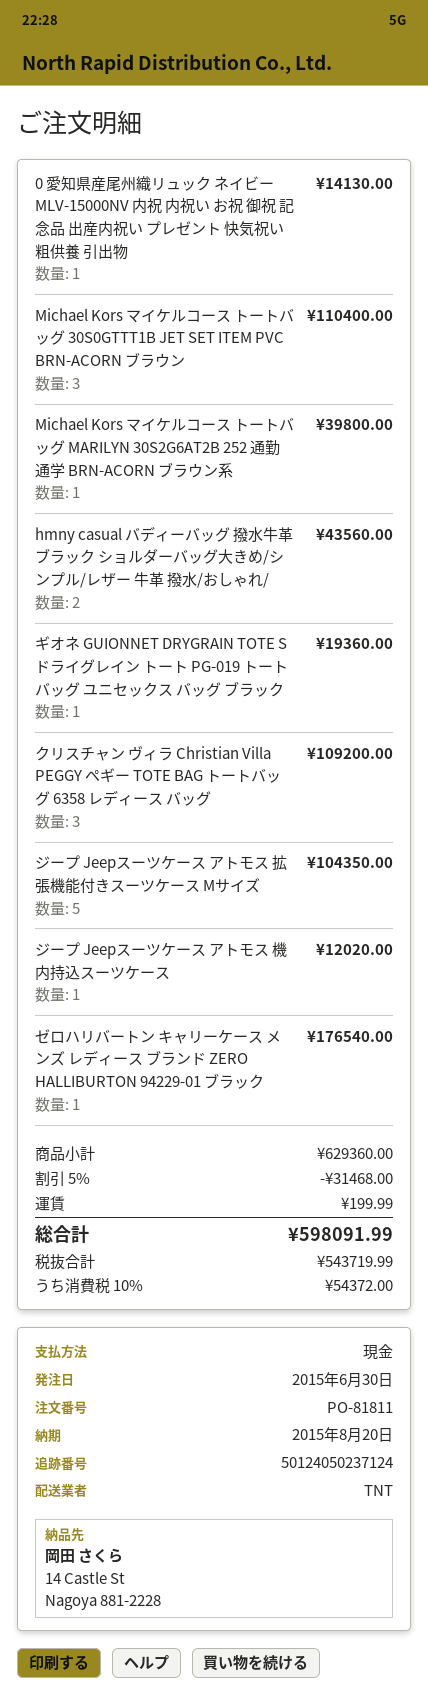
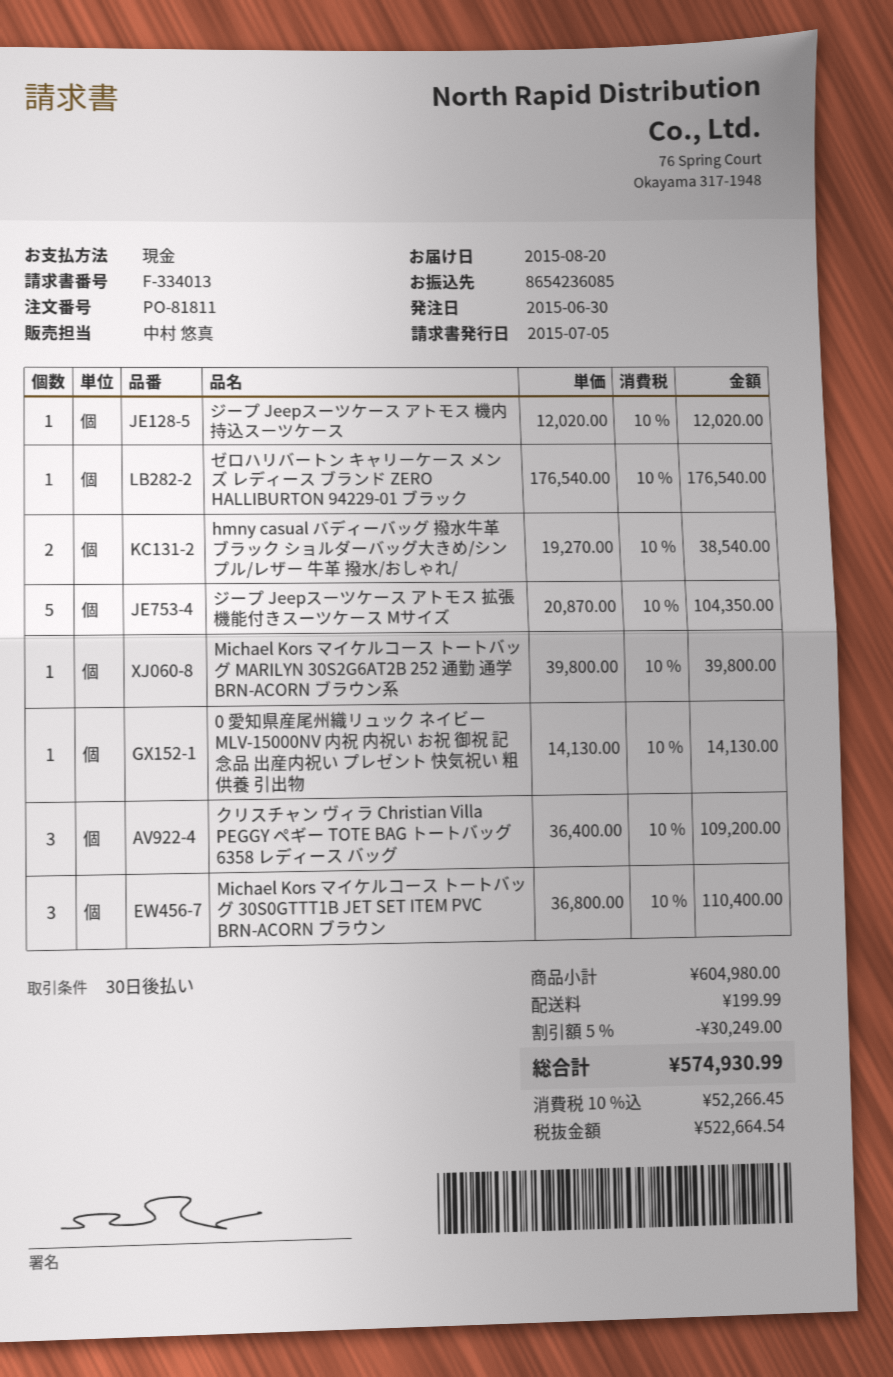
hmny casual バディーバッグ 撥水牛革 ブラック ショルダーバッグ大きめ/シンプル/レザー 牛革 撥水/おしゃれ/: 2 for 43560.00 -> 2 for 38540.00
ギオネ GUIONNET DRYGRAIN TOTE S ドライグレイン トート PG-019 トートバッグ ユニセックス バッグ ブラック: 1 for 19360.00 -> none
subtotal: 629360.00 -> 604980.00
discount: 5% = 31468.00 -> 5% = 30249.00
net: 543719.99 -> 522664.54
tax: 10% = 54372.00 -> 10% = 52266.45
total: 598091.99 -> 574930.99

